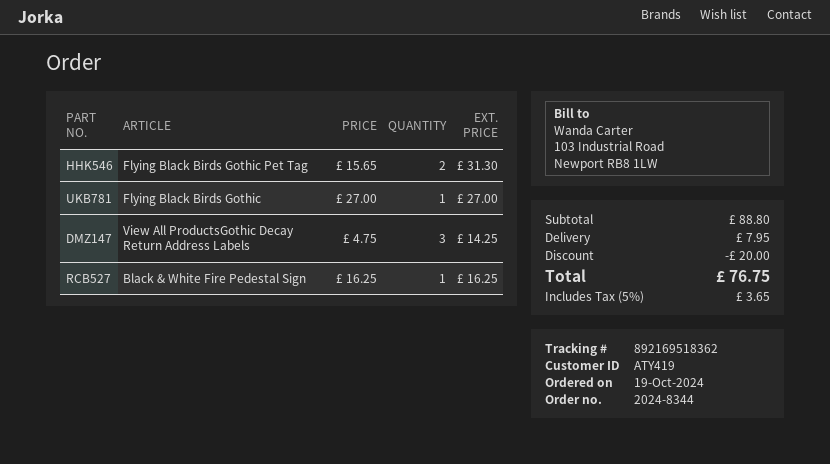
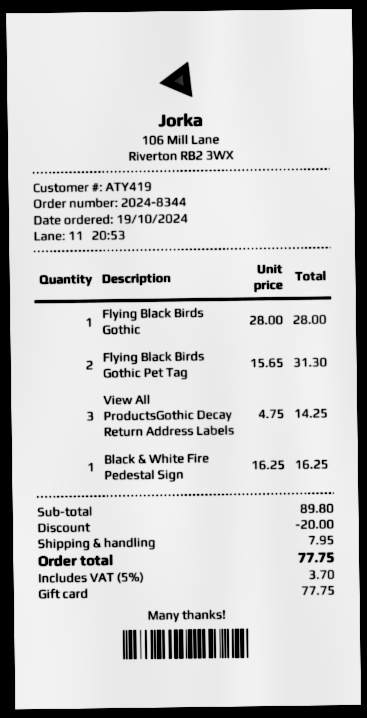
Flying Black Birds Gothic: 1 x 27.00 = 27.00 -> 1 x 28.00 = 28.00
subtotal: 88.80 -> 89.80
tax: 5% = 3.65 -> 5% = 3.70
total: 76.75 -> 77.75

